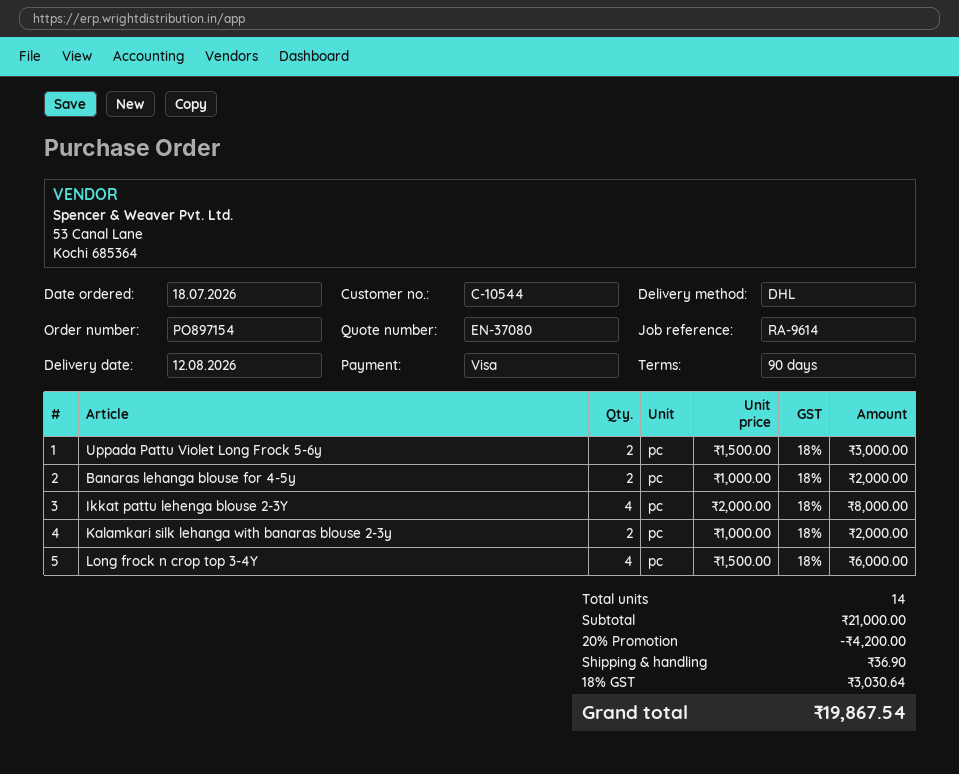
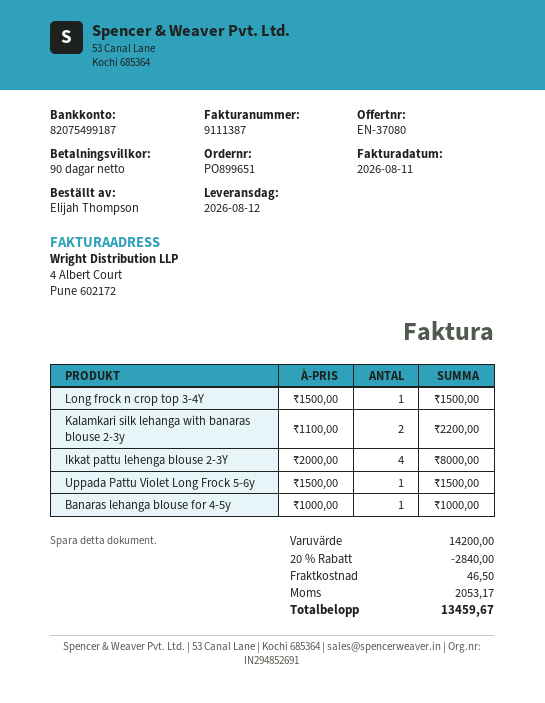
order number: PO897154 -> PO899651
Uppada Pattu Violet Long Frock 5-6y: 2 x 1500.00 = 3000.00 -> 1 x 1500.00 = 1500.00
Banaras lehanga blouse for 4-5y: 2 x 1000.00 = 2000.00 -> 1 x 1000.00 = 1000.00
Kalamkari silk lehanga with banaras blouse 2-3y: 2 x 1000.00 = 2000.00 -> 2 x 1100.00 = 2200.00
Long frock n crop top 3-4Y: 4 x 1500.00 = 6000.00 -> 1 x 1500.00 = 1500.00
subtotal: 21000.00 -> 14200.00
discount: 20% = 4200.00 -> 20% = 2840.00
shipping: 36.90 -> 46.50
tax: 3030.64 -> 2053.17
total: 19867.54 -> 13459.67

